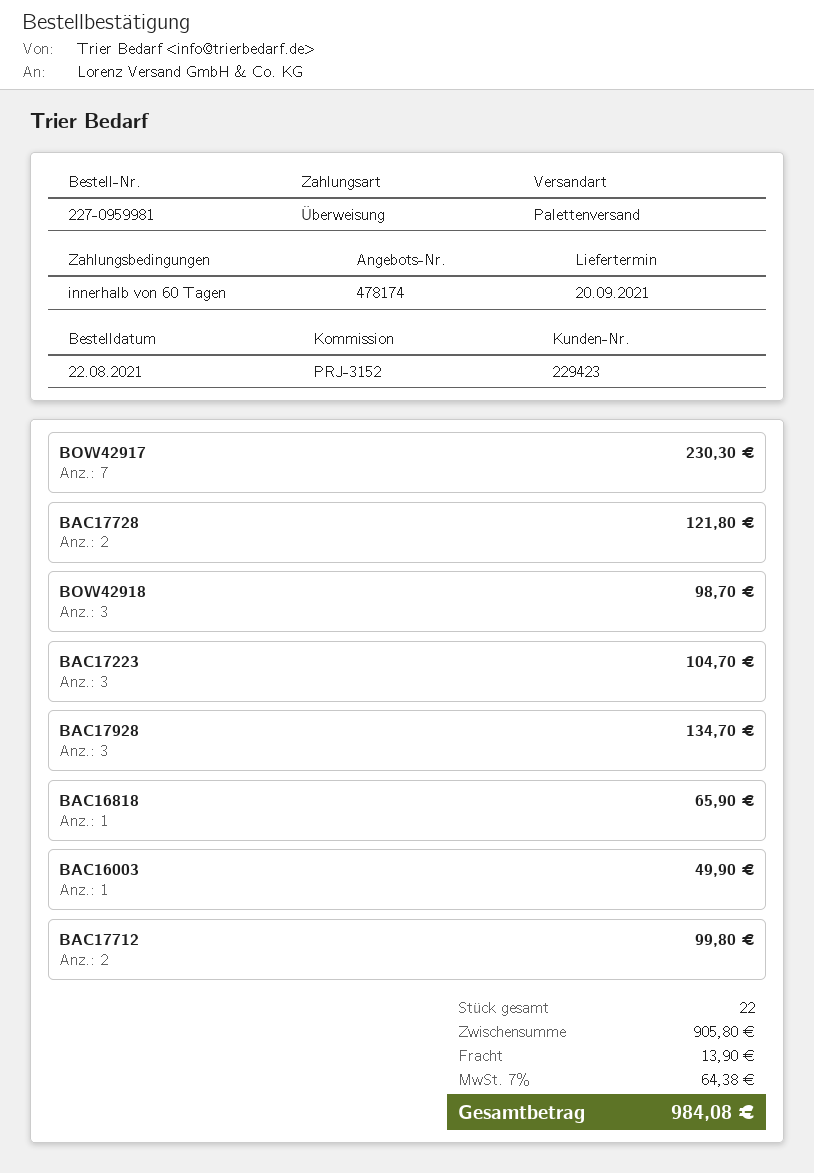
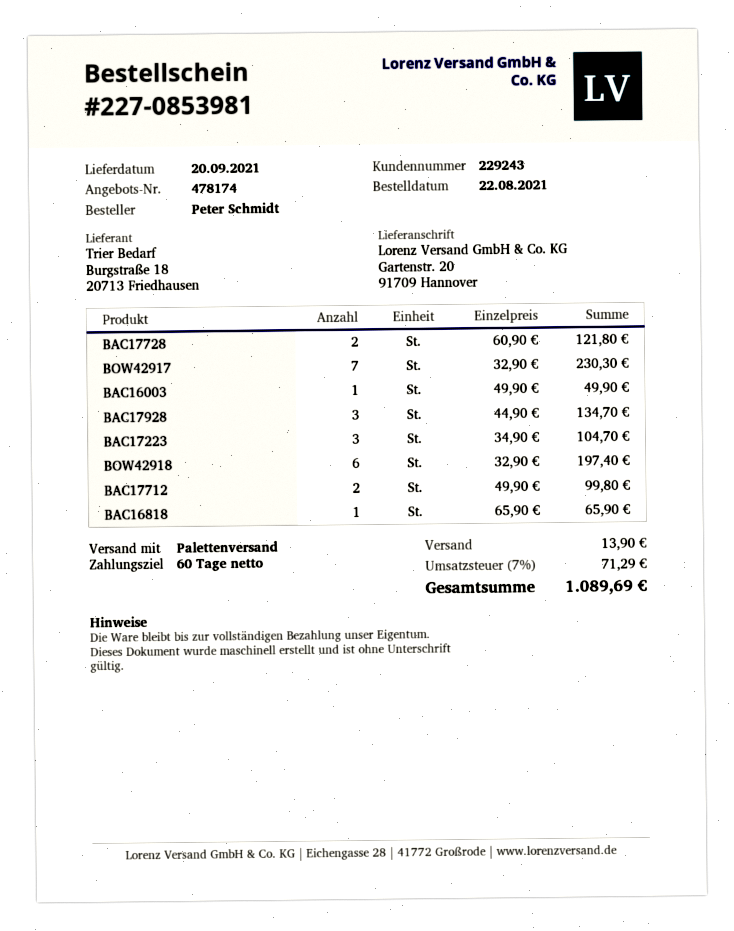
order number: 227-0959981 -> 227-0853981
customer number: 229423 -> 229243
BOW42918: 3 for 98.70 -> 6 for 197.40
tax: 7% = 64.38 -> 7% = 71.29
total: 984.08 -> 1089.69

